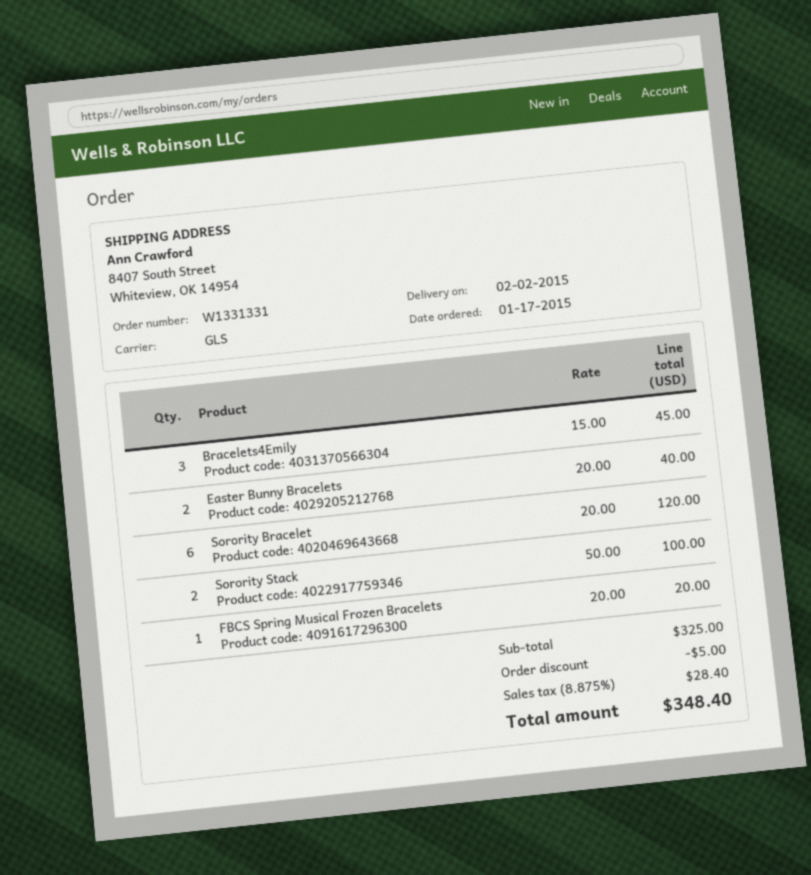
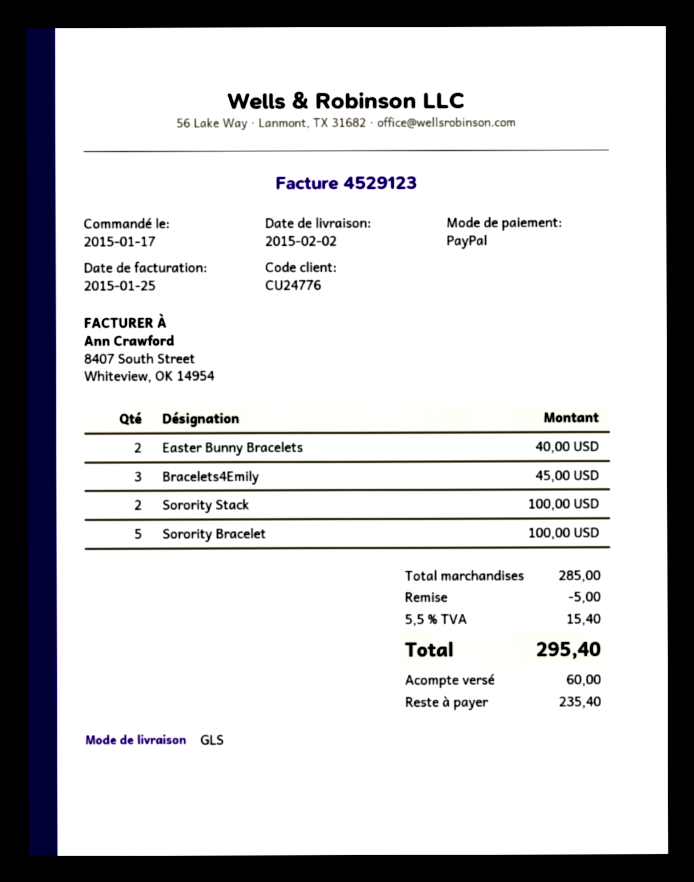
Sorority Bracelet: 6 for 120.00 -> 5 for 100.00
FBCS Spring Musical Frozen Bracelets: 1 for 20.00 -> none
subtotal: 325.00 -> 285.00
tax: 8.875% = 28.40 -> 5.5% = 15.40
total: 348.40 -> 295.40

